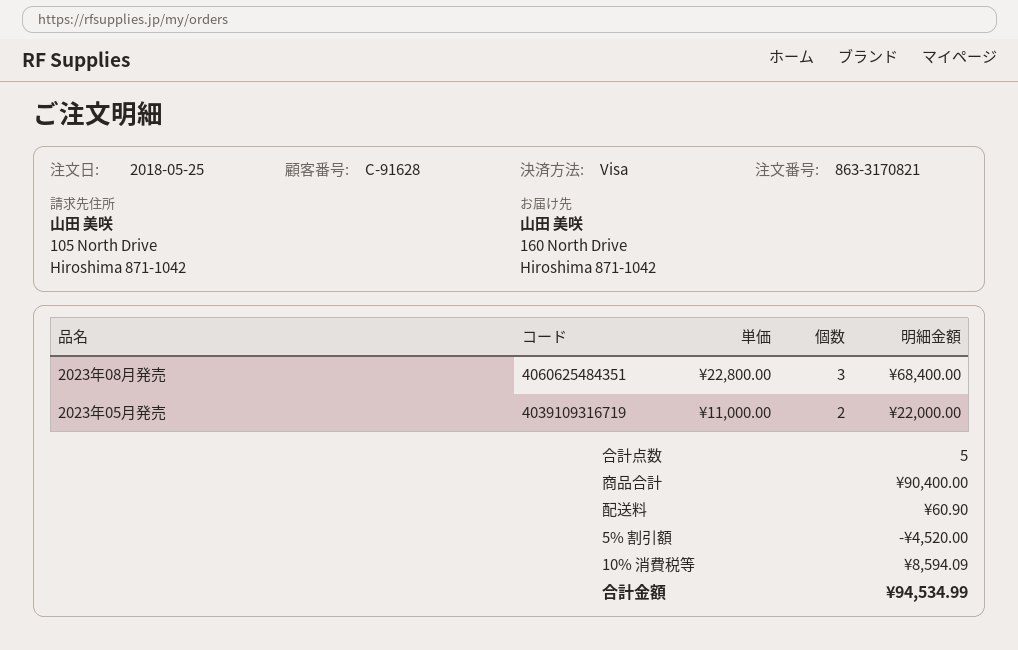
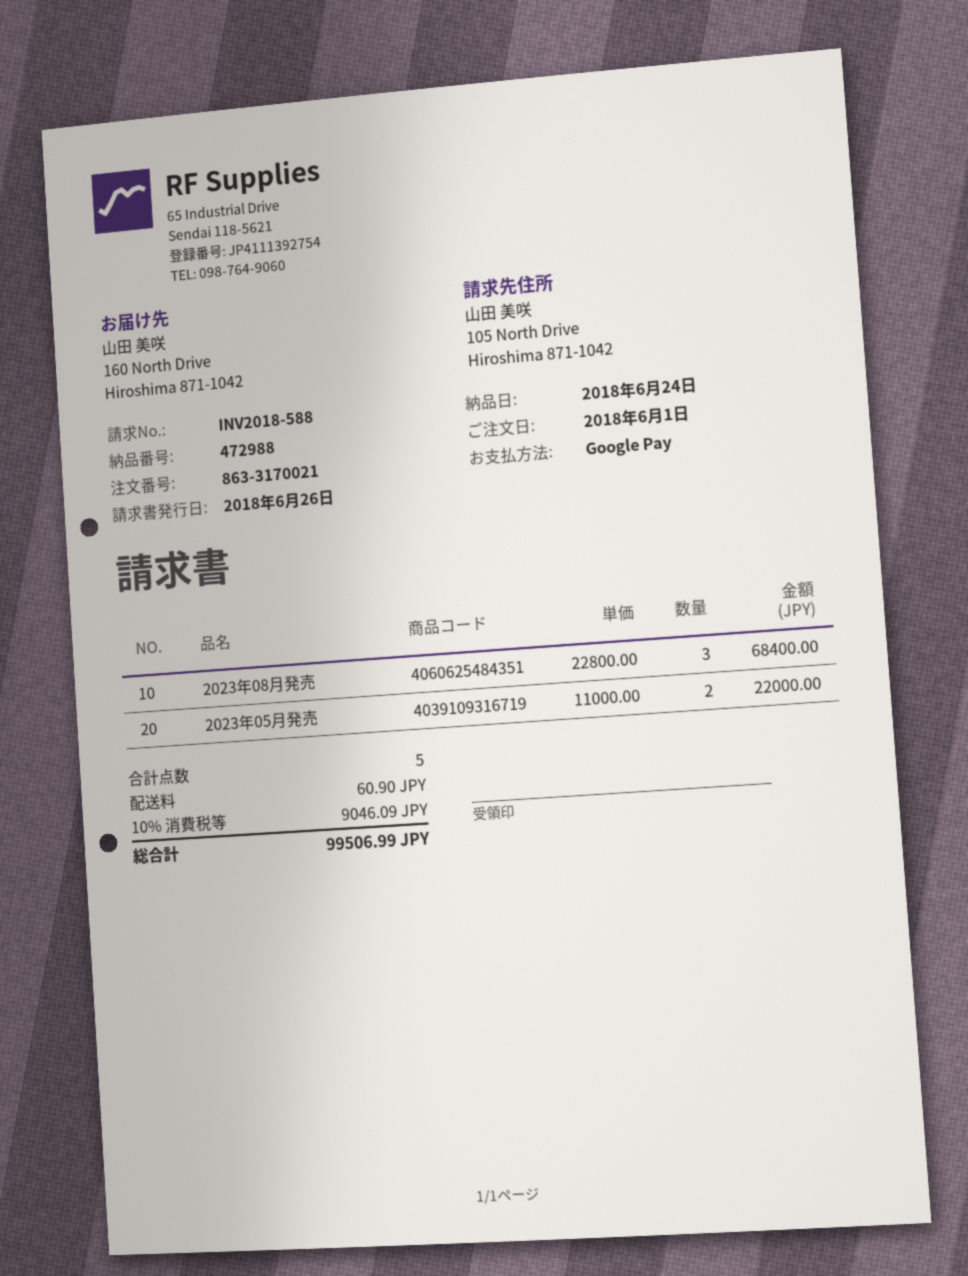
order number: 863-3170821 -> 863-3170021
order date: 2018-05-25 -> 2018-06-01
payment method: Visa -> Google Pay
discount: 5% = 4520.00 -> none
tax: 10% = 8594.09 -> 10% = 9046.09
total: 94534.99 -> 99506.99

